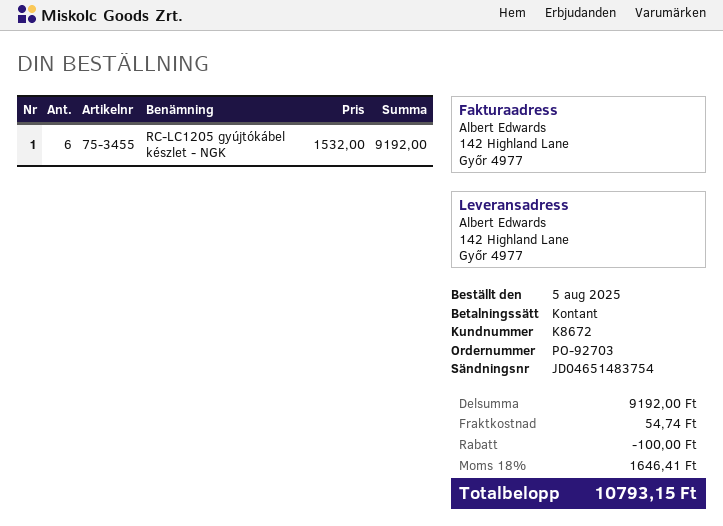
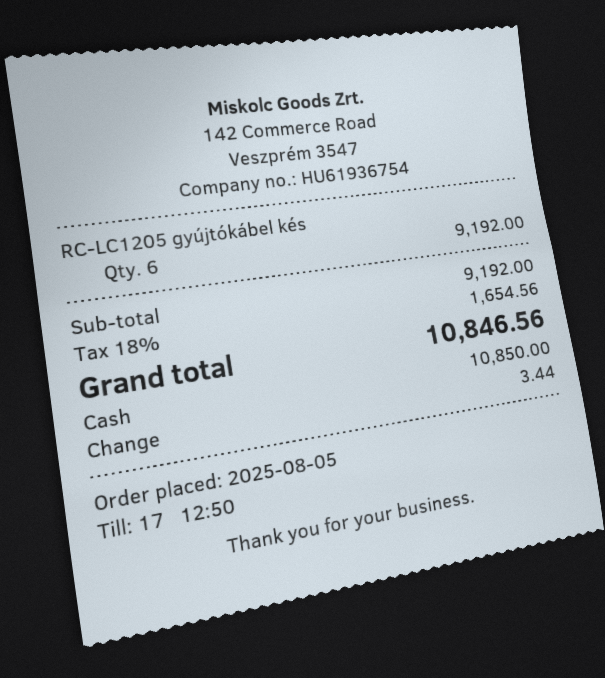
discount: 100.00 -> none
shipping: 54.74 -> none
tax: 18% = 1646.41 -> 18% = 1654.56
total: 10793.15 -> 10846.56

